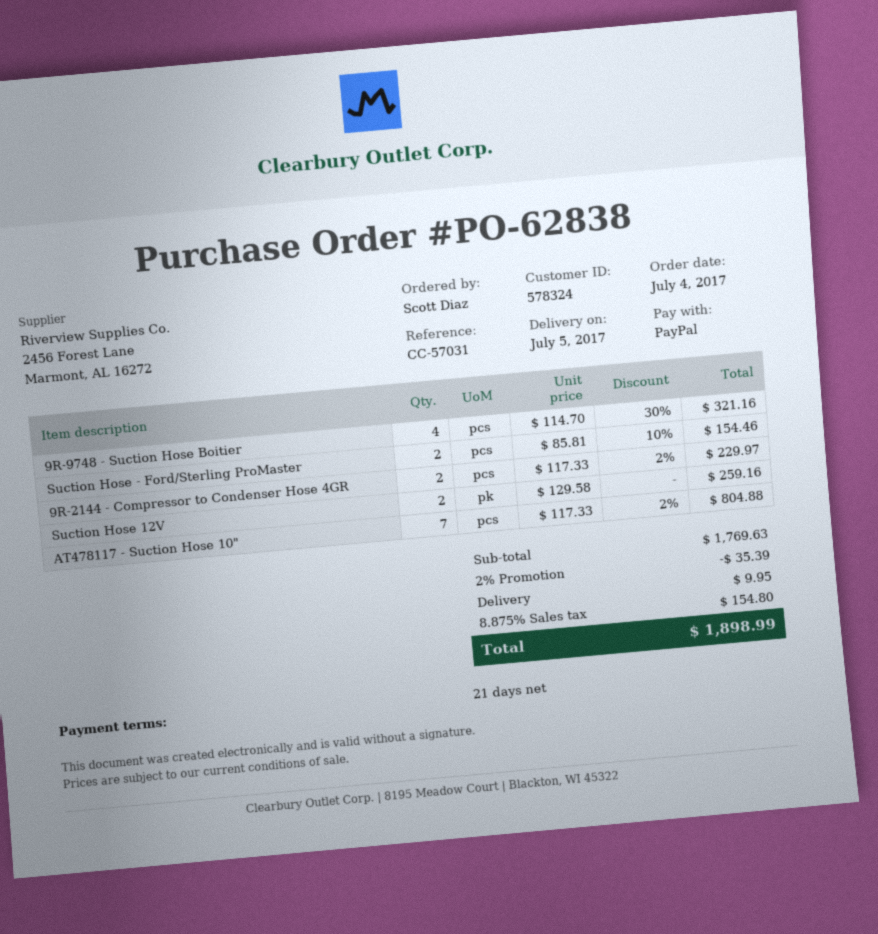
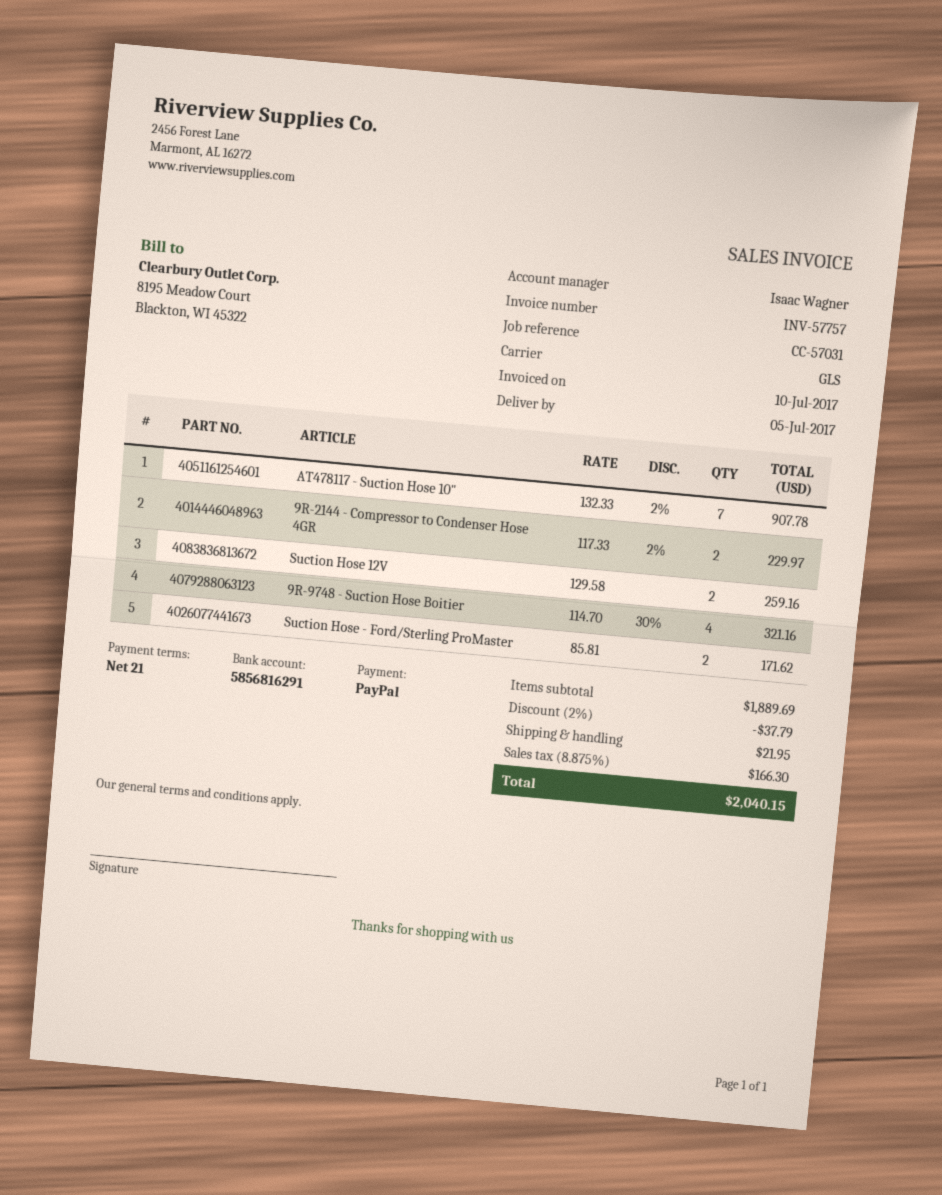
Suction Hose - Ford/Sterling ProMaster: 2 x 85.81 - 10% = 154.46 -> 2 x 85.81 = 171.62
AT478117 - Suction Hose 10": 7 x 117.33 - 2% = 804.88 -> 7 x 132.33 - 2% = 907.78
subtotal: 1769.63 -> 1889.69
discount: 2% = 35.39 -> 2% = 37.79
shipping: 9.95 -> 21.95
tax: 8.875% = 154.80 -> 8.875% = 166.30
total: 1898.99 -> 2040.15

